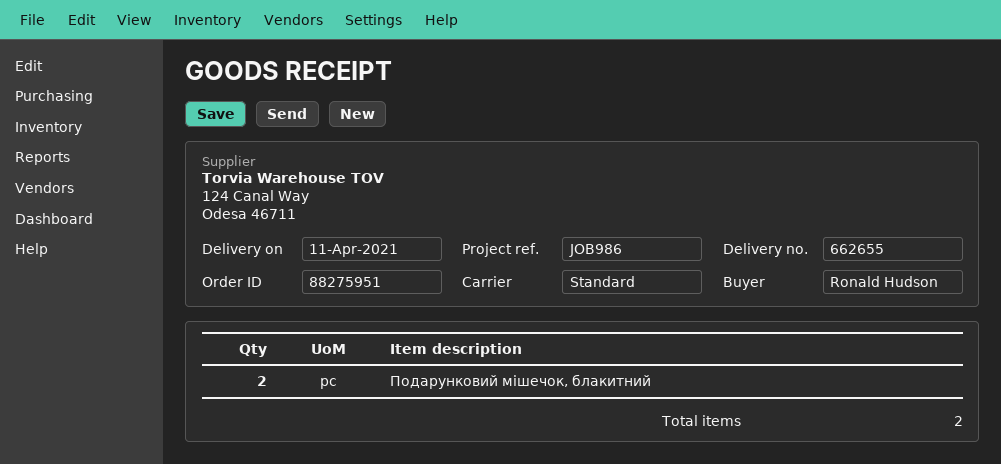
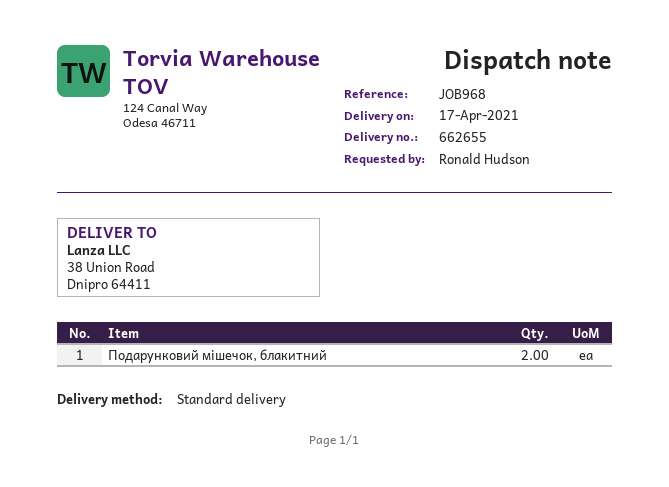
delivery date: 2021-04-11 -> 2021-04-17
reference: JOB986 -> JOB968

